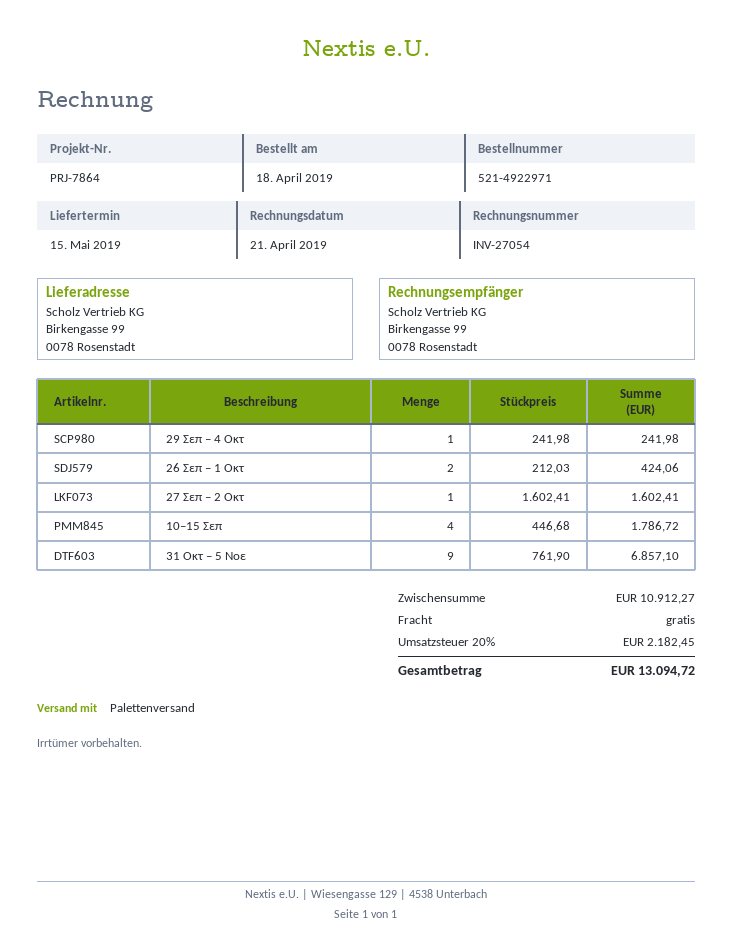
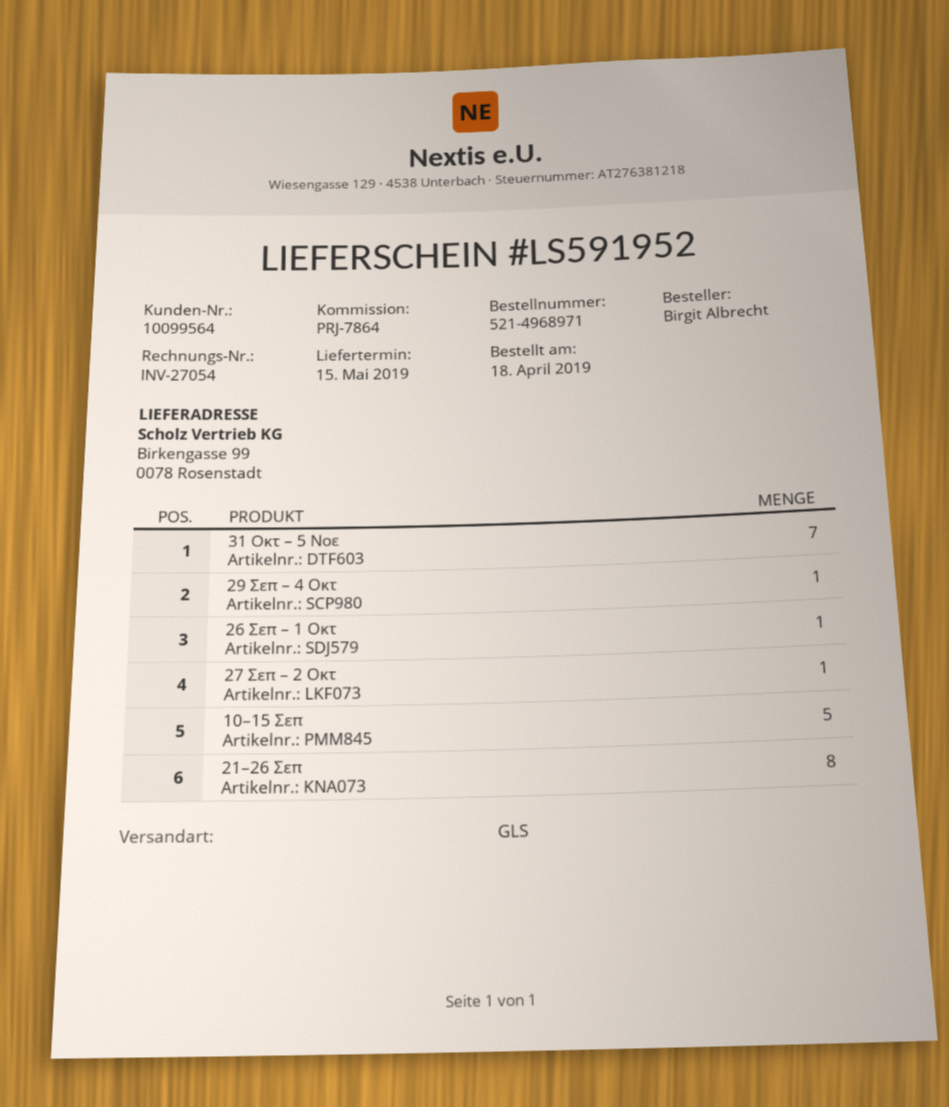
order number: 521-4922971 -> 521-4968971
shipping method: pallet freight -> GLS
26 Σεπ – 1 Οκτ: 2 -> 1
10–15 Σεπ: 4 -> 5
31 Οκτ – 5 Νοε: 9 -> 7
21–26 Σεπ: none -> 8

